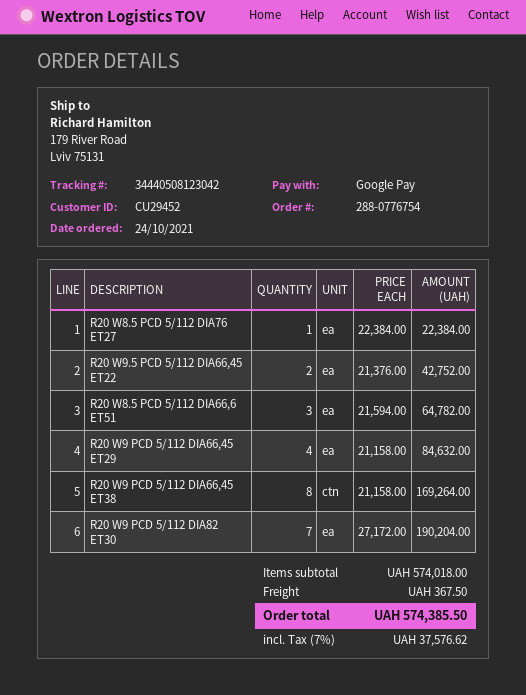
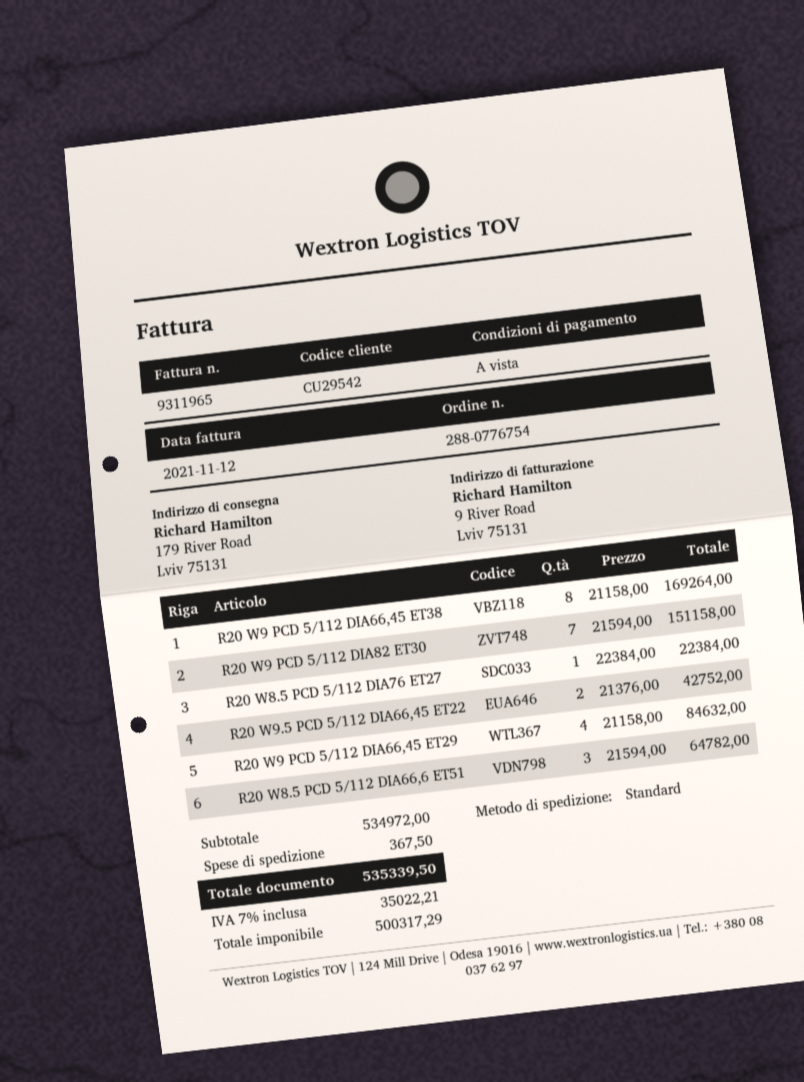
customer number: CU29452 -> CU29542
R20 W9 PCD 5/112 DIA82 ET30: 7 x 27172.00 = 190204.00 -> 7 x 21594.00 = 151158.00
subtotal: 574018.00 -> 534972.00
tax: 7% = 37576.62 -> 7% = 35022.21
total: 574385.50 -> 535339.50

